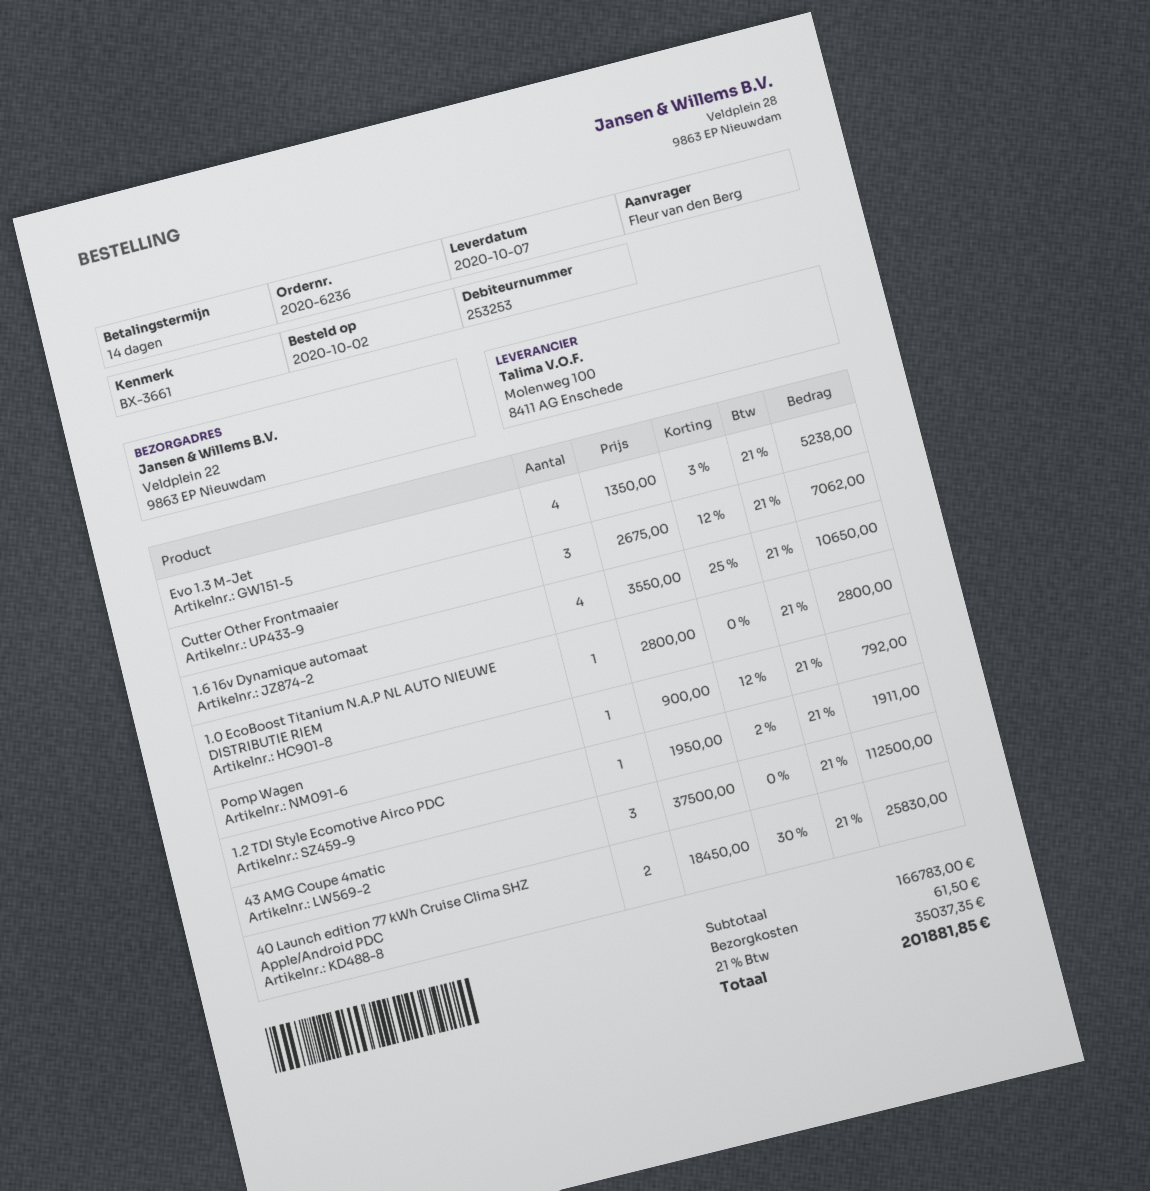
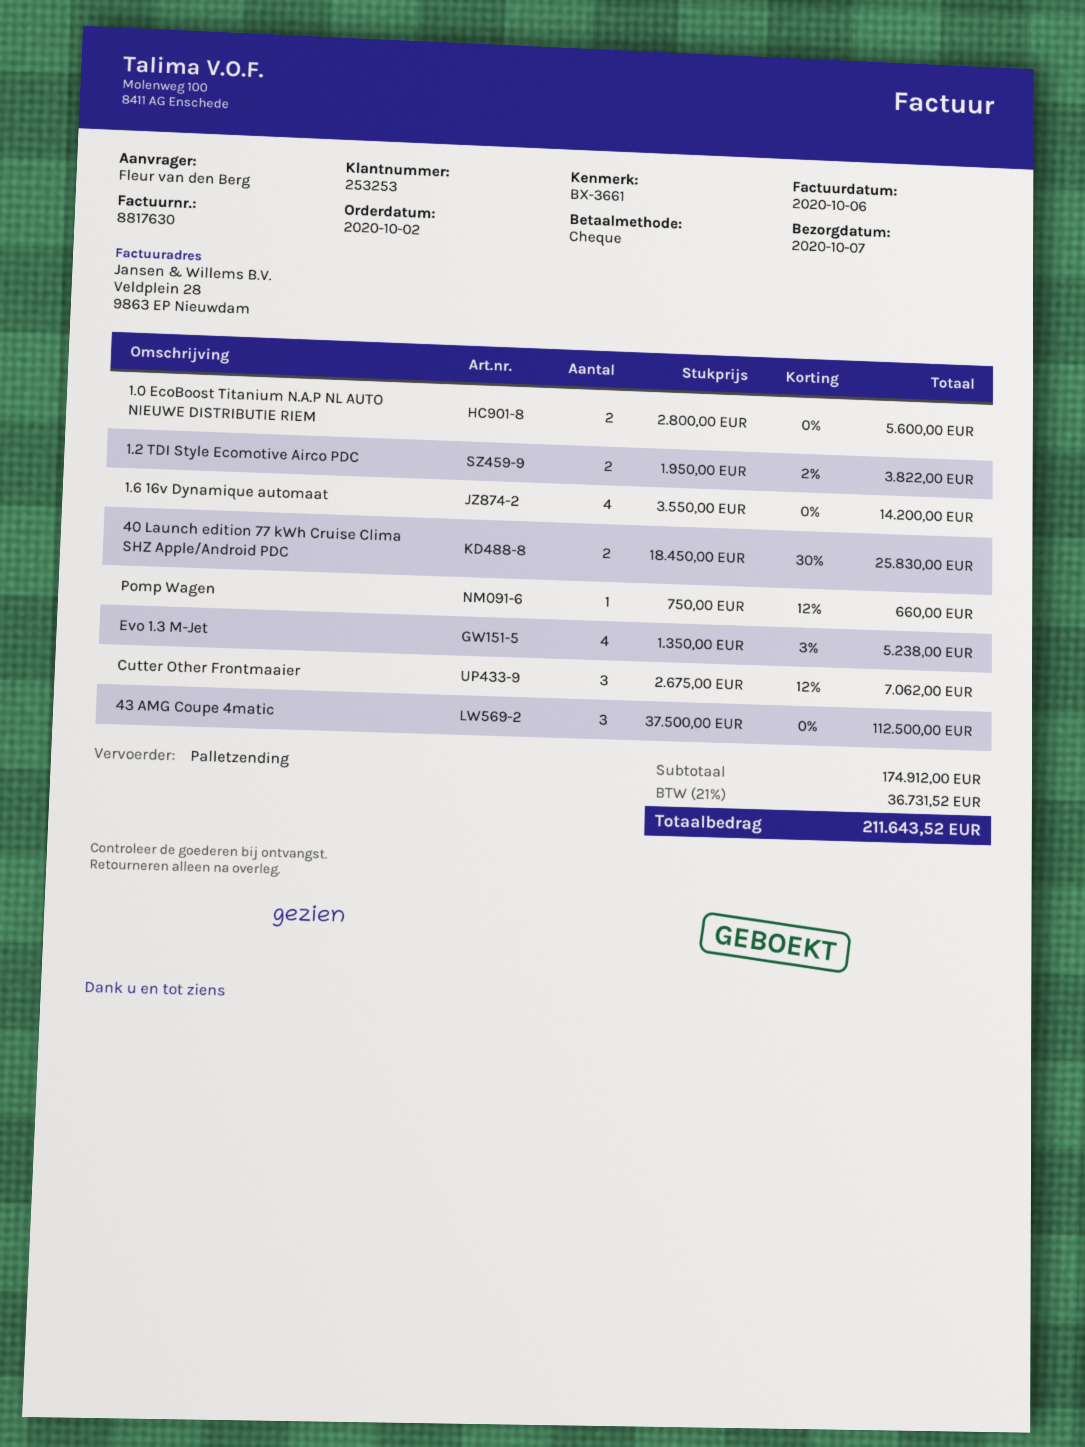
1.6 16v Dynamique automaat: 4 x 3550.00 - 25% = 10650.00 -> 4 x 3550.00 = 14200.00
1.0 EcoBoost Titanium N.A.P NL AUTO NIEUWE DISTRIBUTIE RIEM: 1 x 2800.00 = 2800.00 -> 2 x 2800.00 = 5600.00
Pomp Wagen: 1 x 900.00 - 12% = 792.00 -> 1 x 750.00 - 12% = 660.00
1.2 TDI Style Ecomotive Airco PDC: 1 x 1950.00 - 2% = 1911.00 -> 2 x 1950.00 - 2% = 3822.00
subtotal: 166783.00 -> 174912.00
shipping: 61.50 -> none
tax: 21% = 35037.35 -> 21% = 36731.52
total: 201881.85 -> 211643.52

